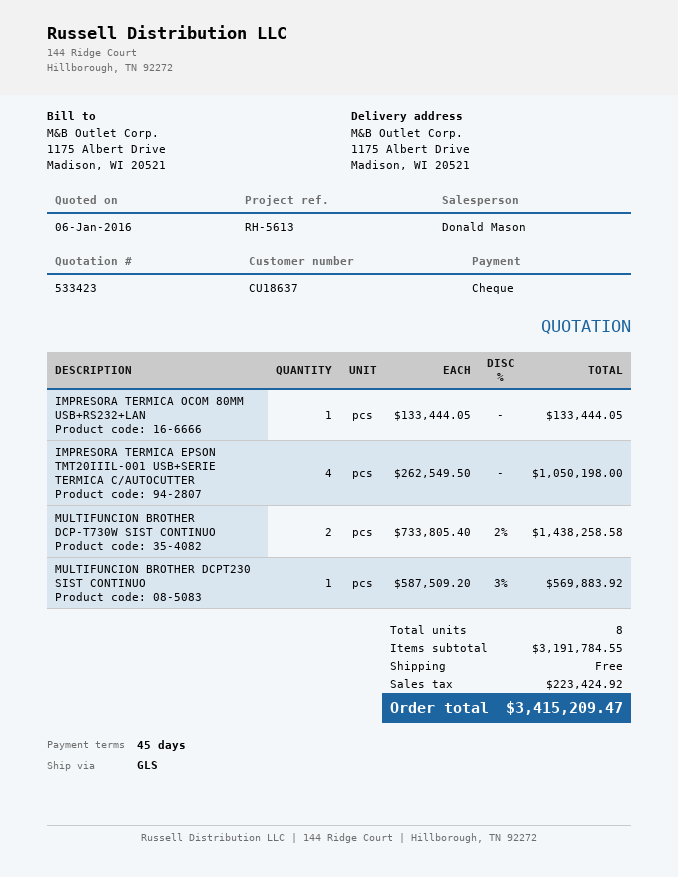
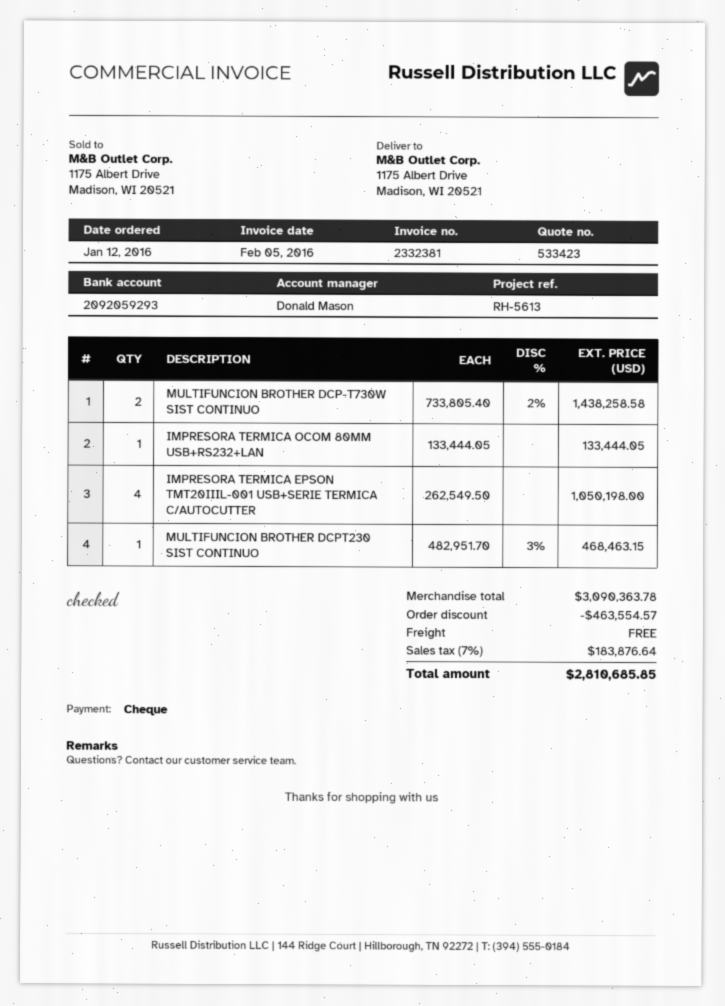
MULTIFUNCION BROTHER DCPT230 SIST CONTINUO: 1 x 587509.20 - 3% = 569883.92 -> 1 x 482951.70 - 3% = 468463.15
subtotal: 3191784.55 -> 3090363.78
discount: none -> 463554.57
tax: 223424.92 -> 183876.64
total: 3415209.47 -> 2810685.85

